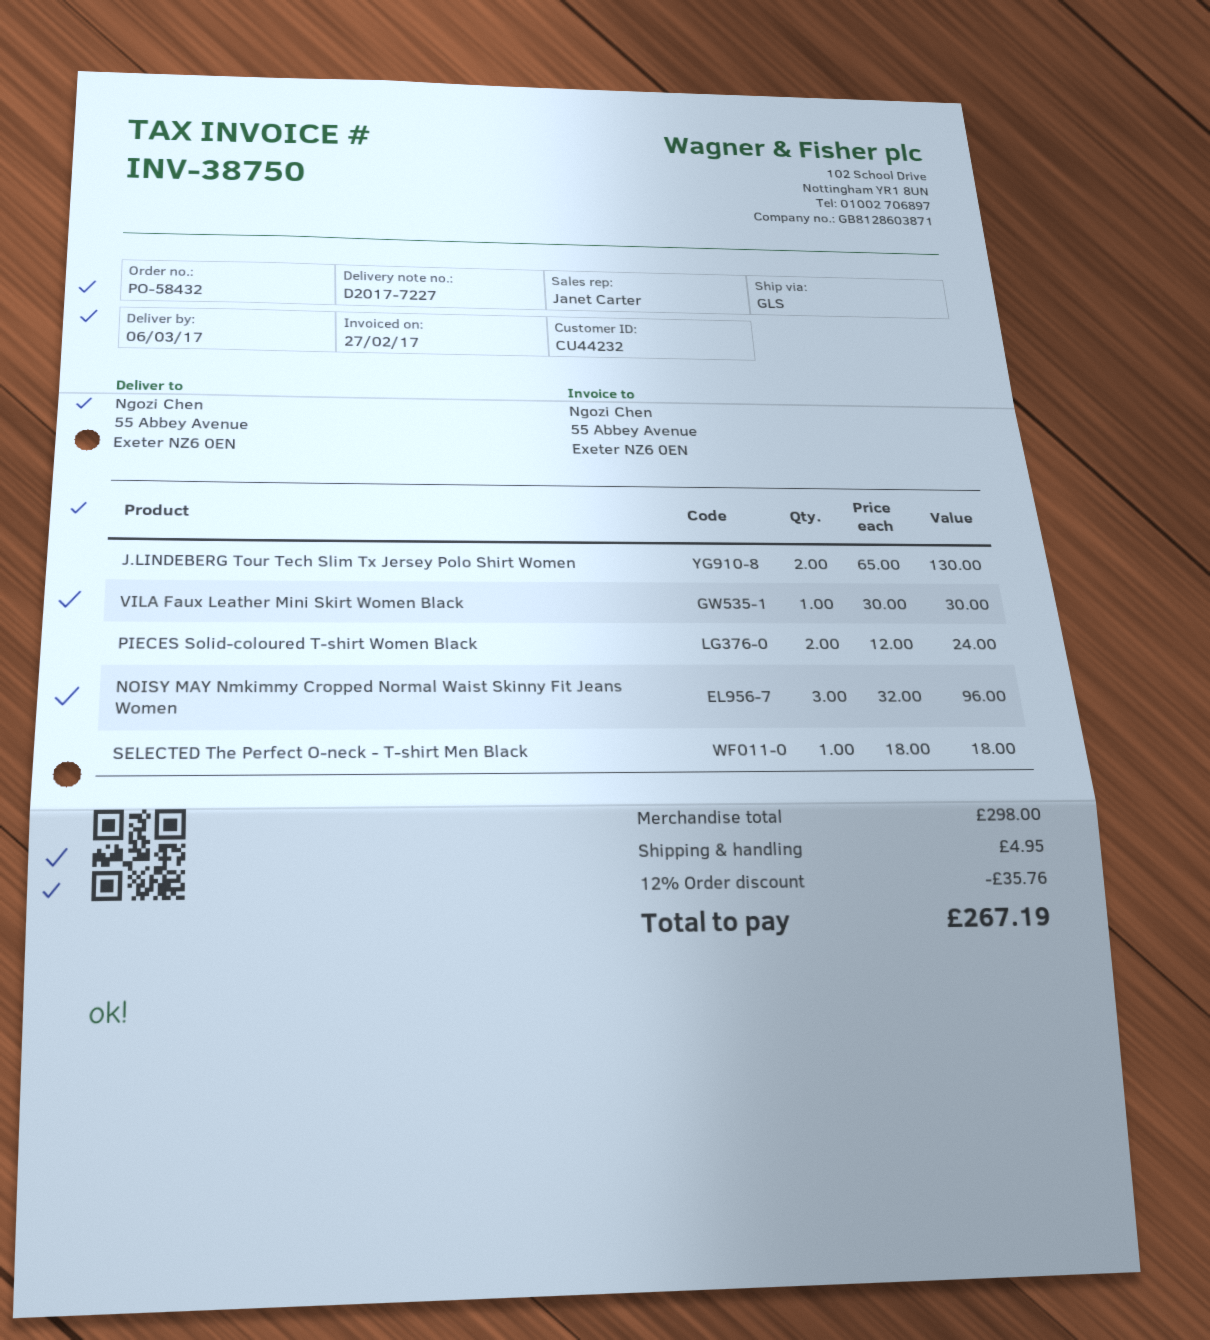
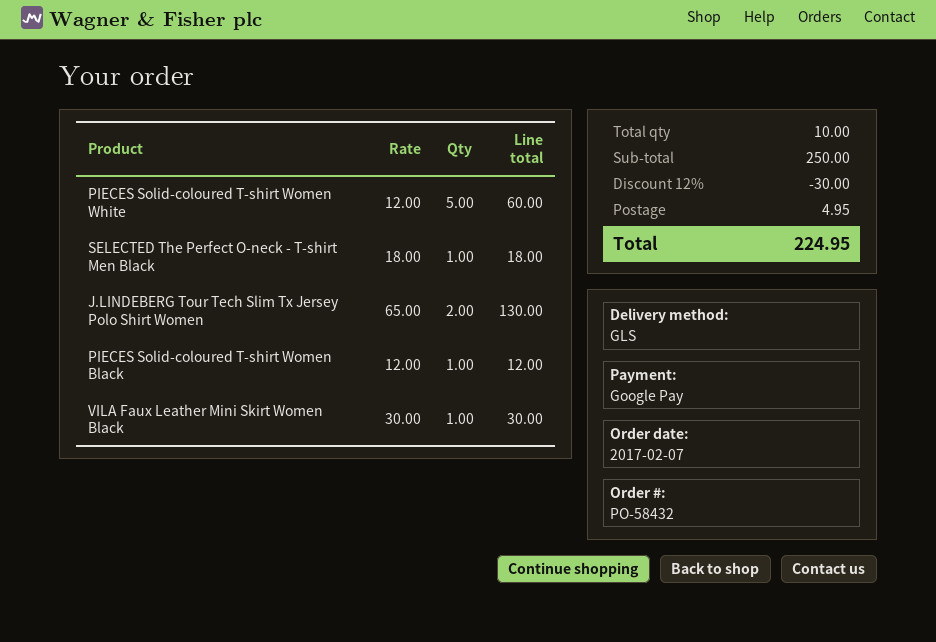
PIECES Solid-coloured T-shirt Women Black: 2 x 12.00 = 24.00 -> 1 x 12.00 = 12.00
NOISY MAY Nmkimmy Cropped Normal Waist Skinny Fit Jeans Women: 3 x 32.00 = 96.00 -> none
PIECES Solid-coloured T-shirt Women White: none -> 5 x 12.00 = 60.00
subtotal: 298.00 -> 250.00
discount: 12% = 35.76 -> 12% = 30.00
total: 267.19 -> 224.95

